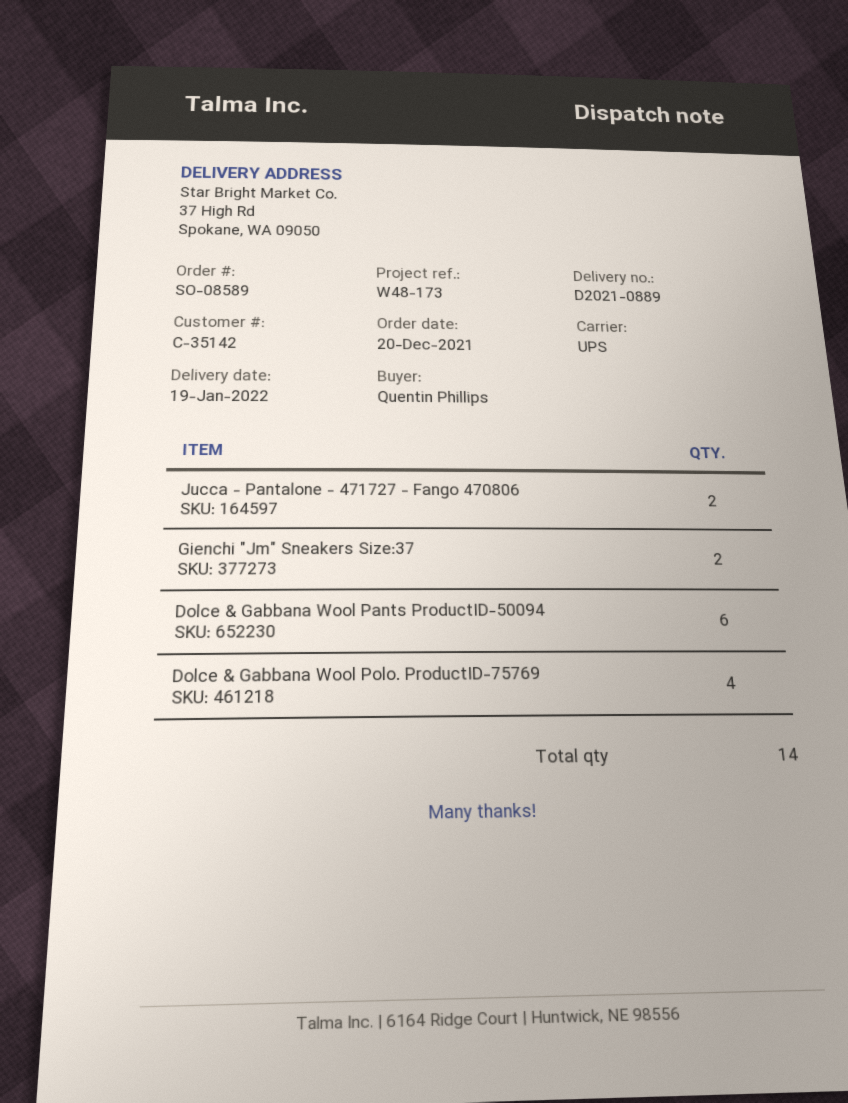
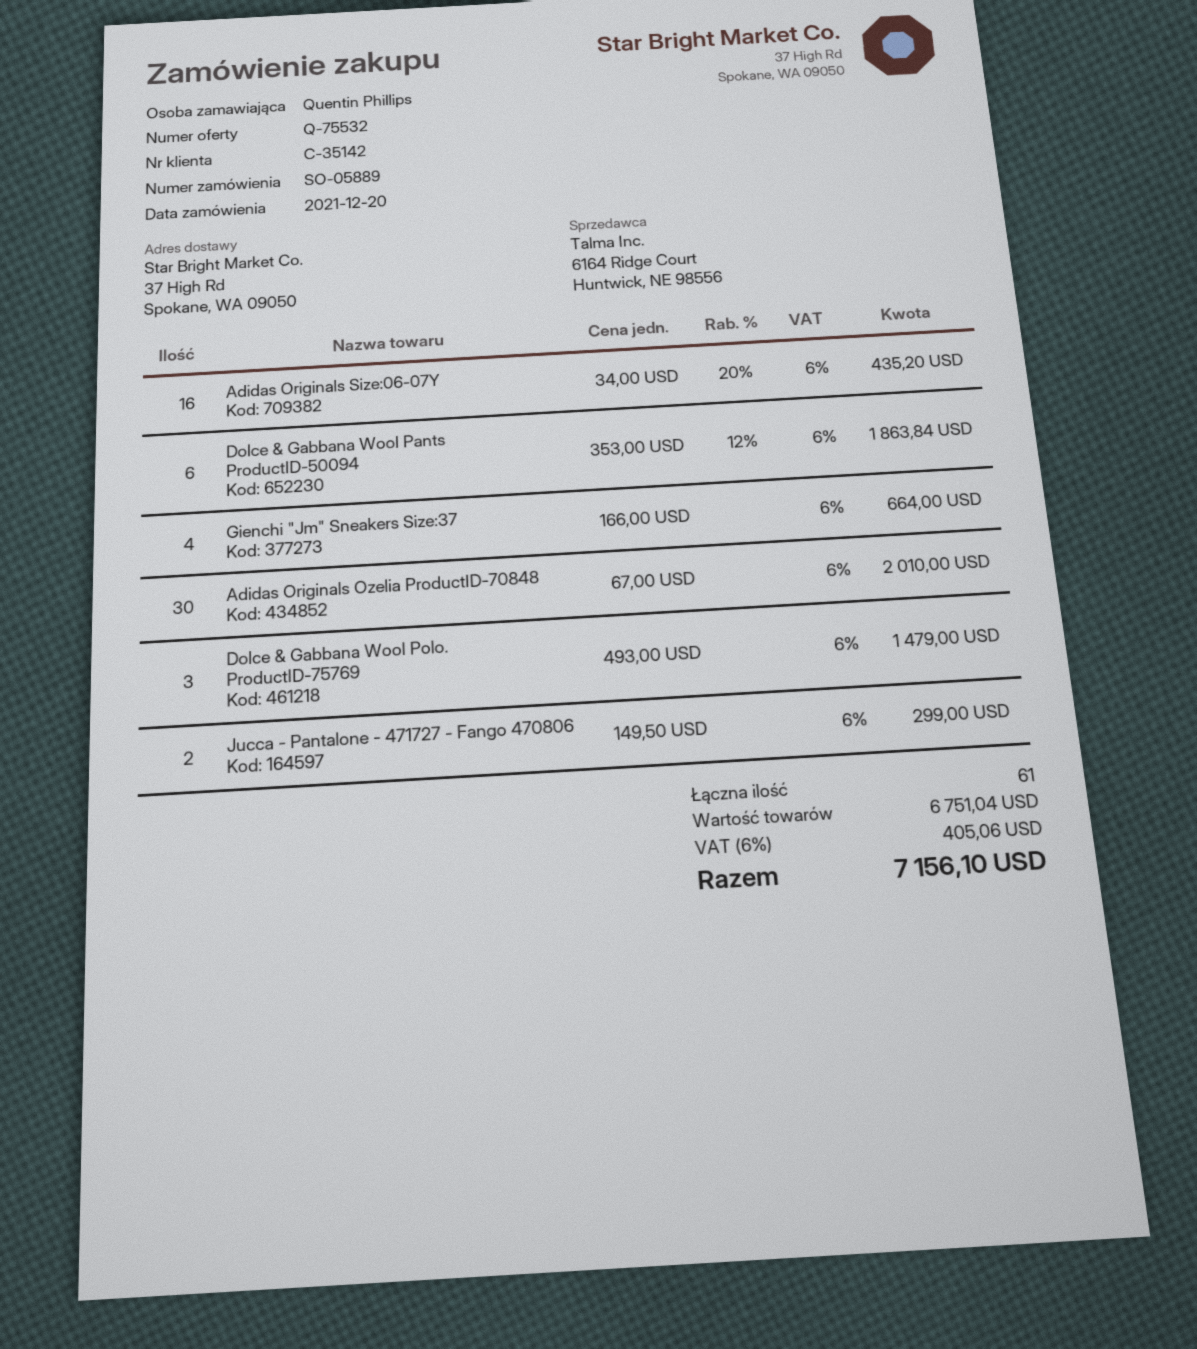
order number: SO-08589 -> SO-05889
Gienchi "Jm" Sneakers Size:37: 2 -> 4
Dolce & Gabbana Wool Polo. ProductID-75769: 4 -> 3
Adidas Originals Size:06-07Y: none -> 16
Adidas Originals Ozelia ProductID-70848: none -> 30
total quantity: 14 -> 61

